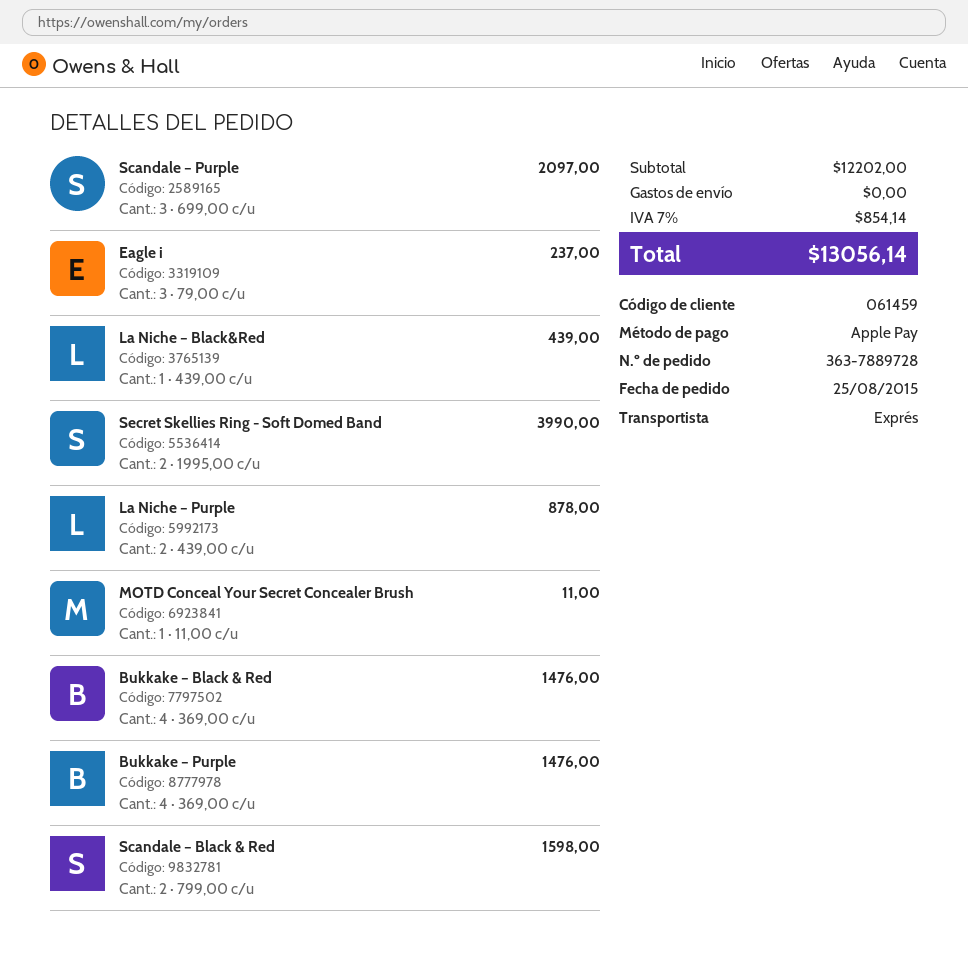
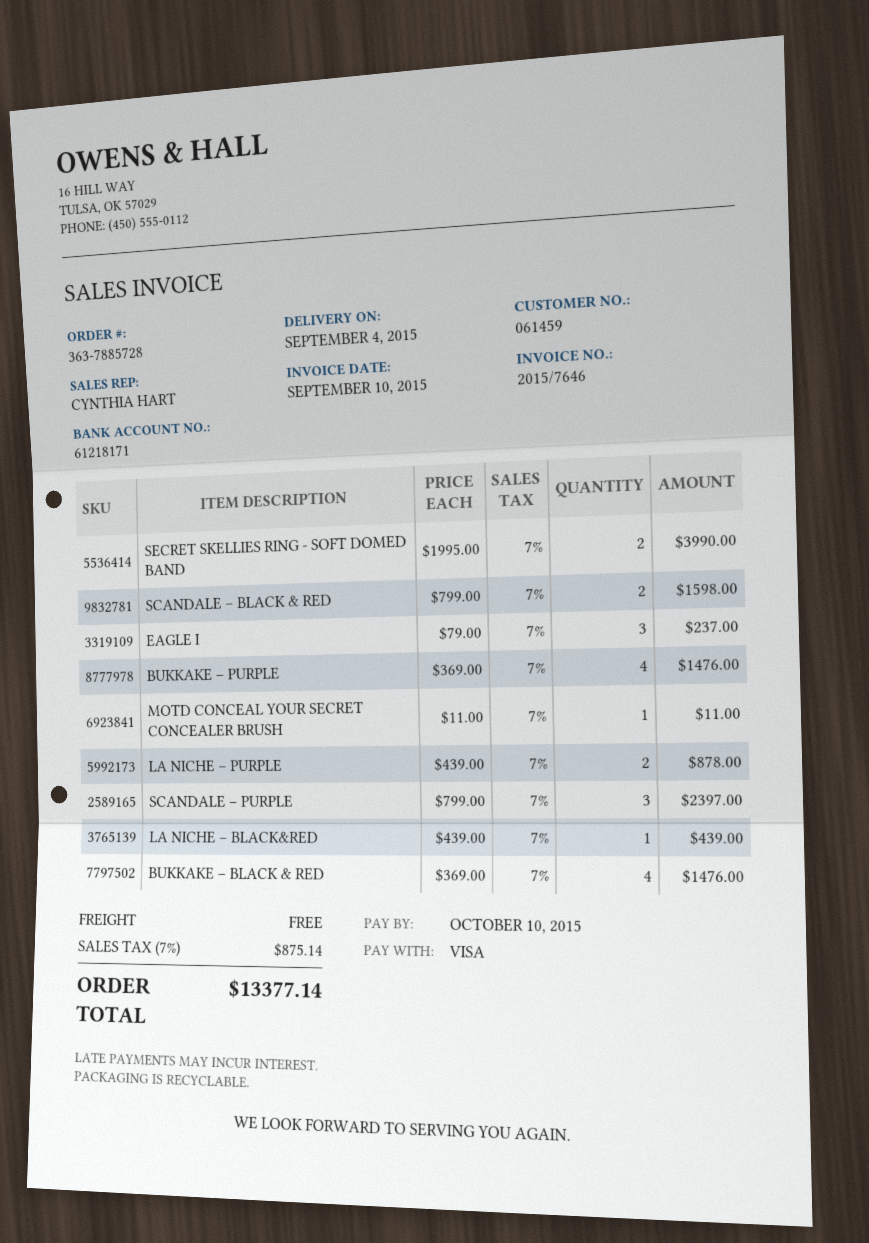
order number: 363-7889728 -> 363-7885728
payment method: Apple Pay -> Visa
Scandale – Purple: 3 x 699.00 = 2097.00 -> 3 x 799.00 = 2397.00
tax: 7% = 854.14 -> 7% = 875.14
total: 13056.14 -> 13377.14

